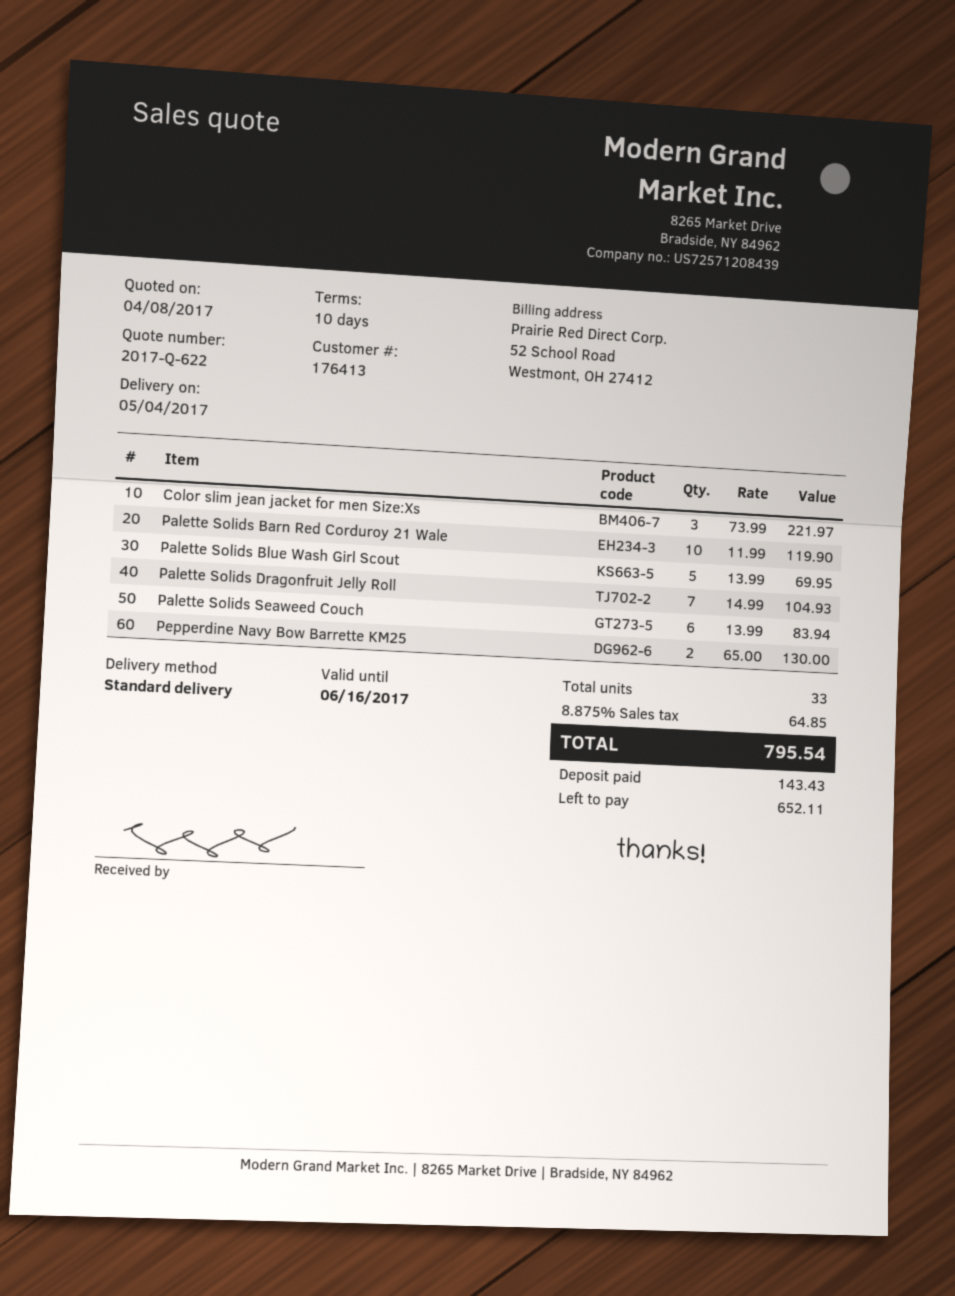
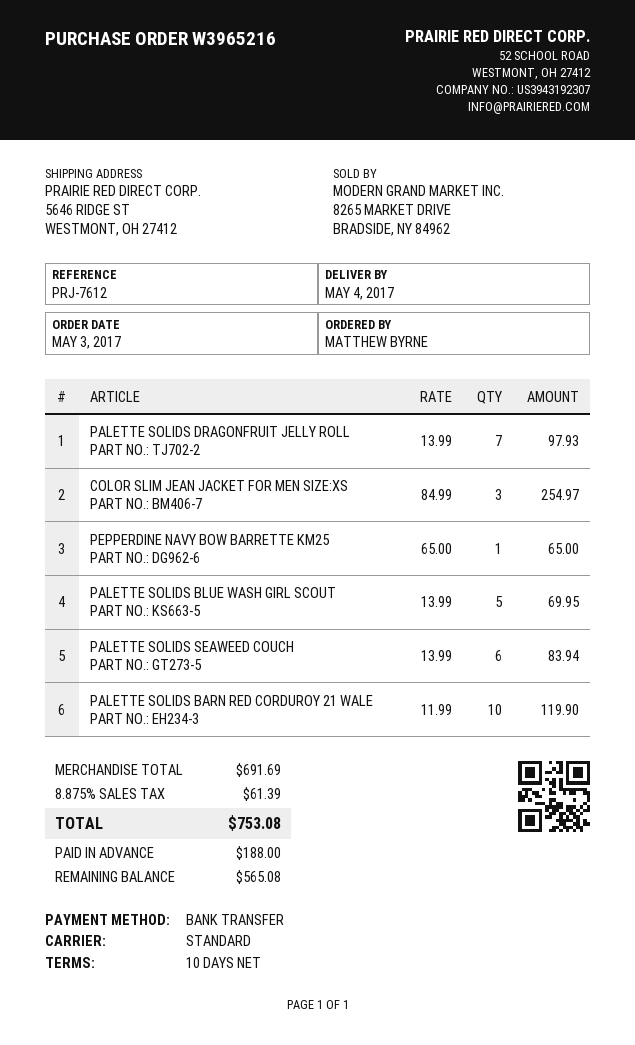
Color slim jean jacket for men Size:Xs: 3 x 73.99 = 221.97 -> 3 x 84.99 = 254.97
Palette Solids Dragonfruit Jelly Roll: 7 x 14.99 = 104.93 -> 7 x 13.99 = 97.93
Pepperdine Navy Bow Barrette KM25: 2 x 65.00 = 130.00 -> 1 x 65.00 = 65.00
tax: 8.875% = 64.85 -> 8.875% = 61.39
total: 795.54 -> 753.08
deposit: 143.43 -> 188.00
balance: 652.11 -> 565.08

